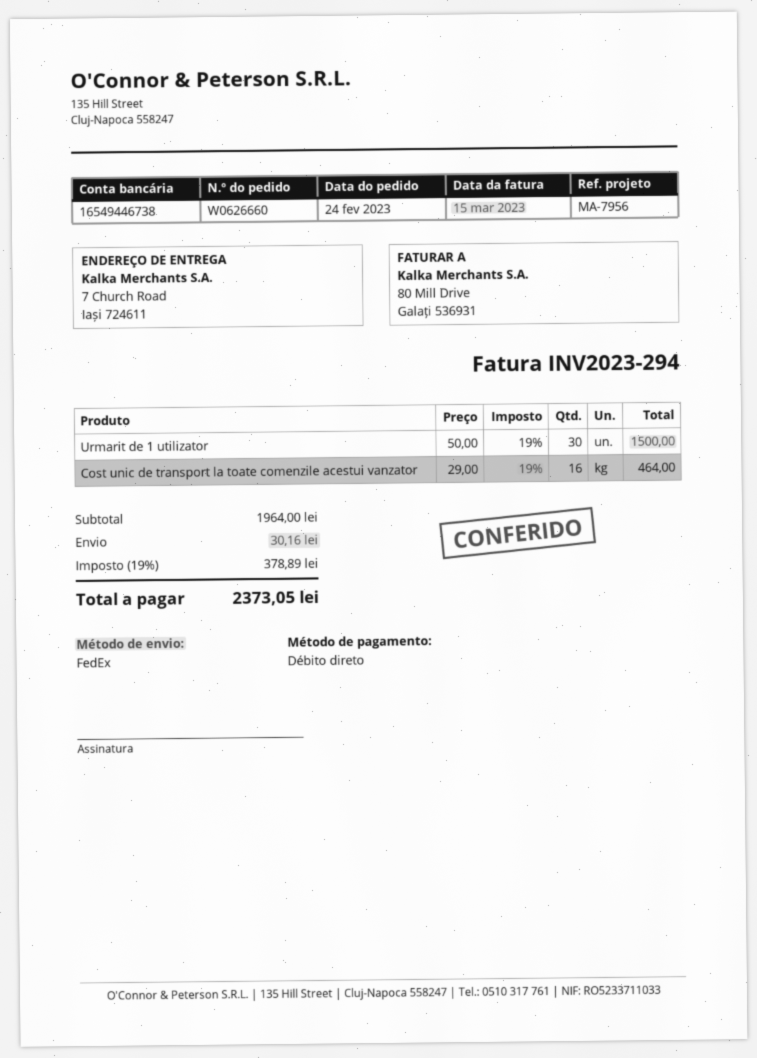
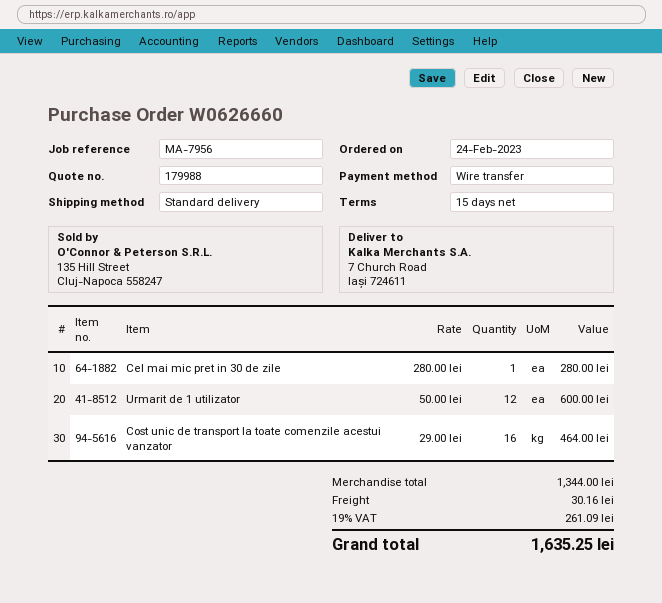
payment method: direct debit -> bank transfer
shipping method: FedEx -> standard
Urmarit de 1 utilizator: 30 x 50.00 = 1500.00 -> 12 x 50.00 = 600.00
Cel mai mic pret in 30 de zile: none -> 1 x 280.00 = 280.00
subtotal: 1964.00 -> 1344.00
tax: 19% = 378.89 -> 19% = 261.09
total: 2373.05 -> 1635.25

